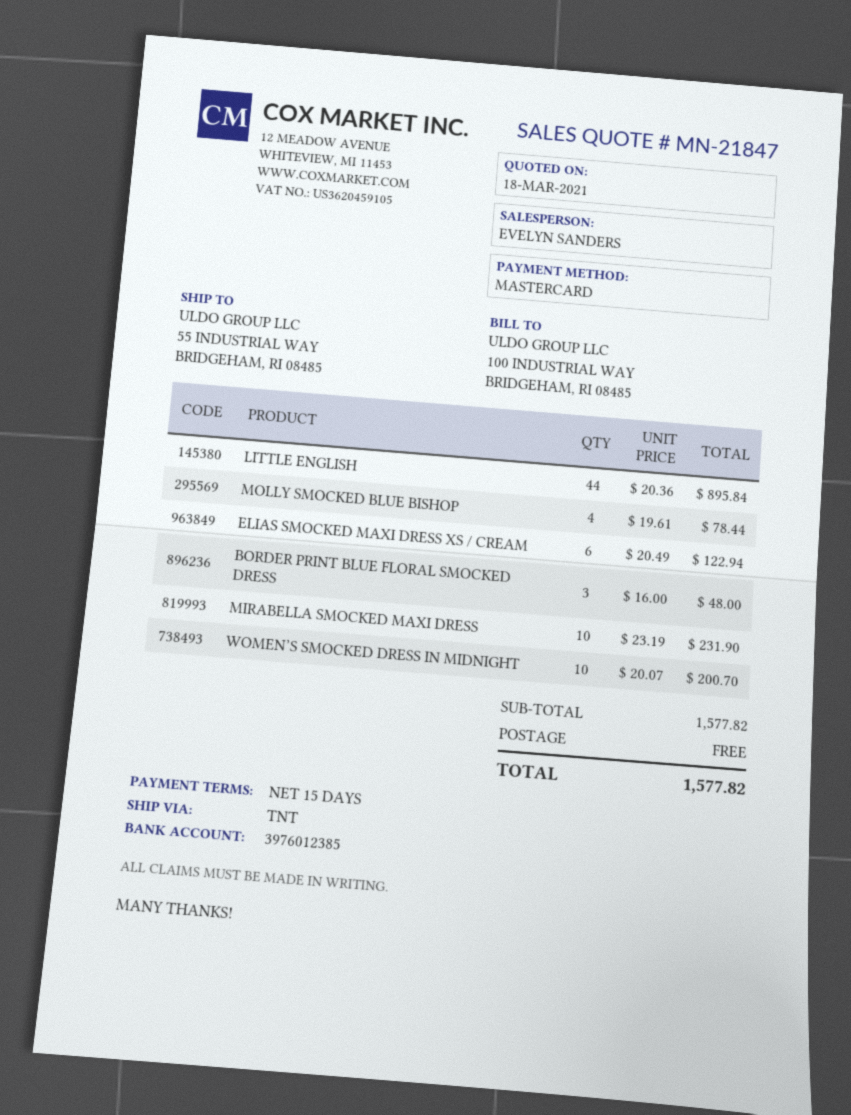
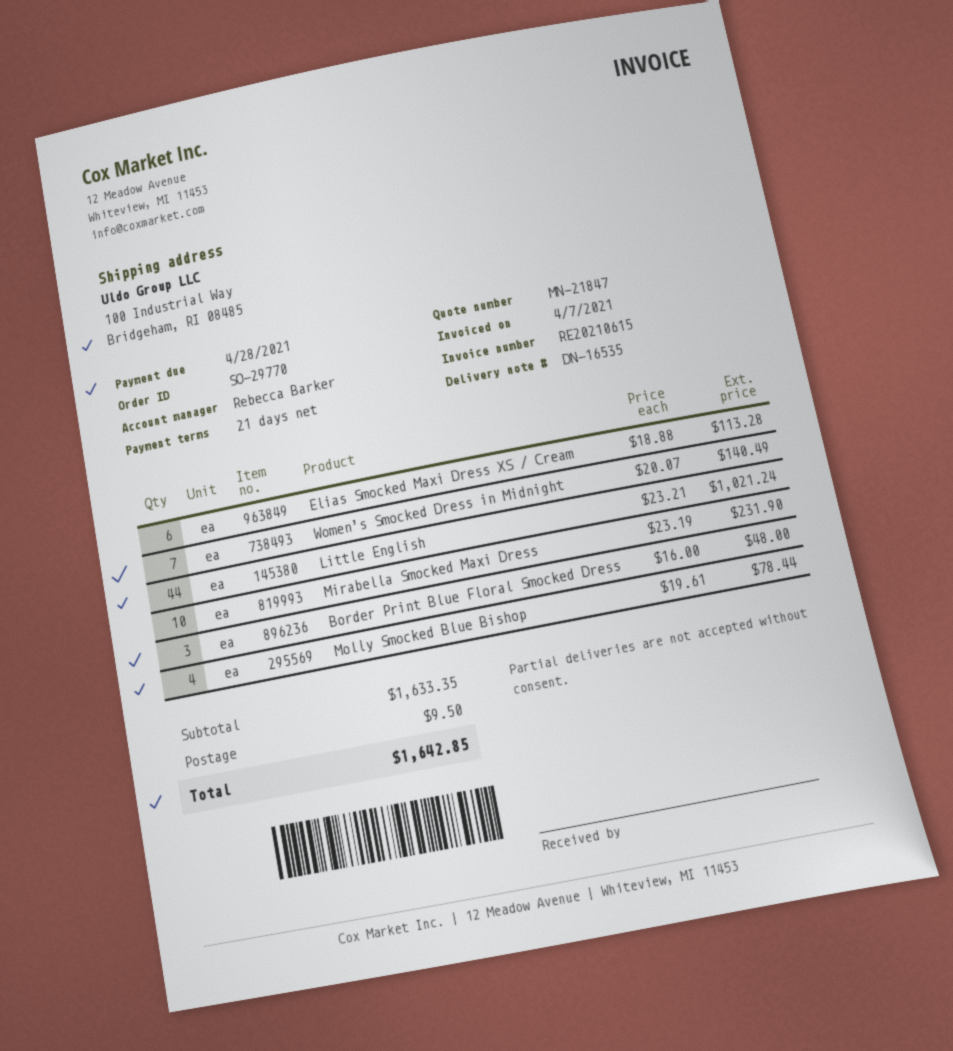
payment terms: 15 days -> 21 days
sales rep: EVELYN SANDERS -> Rebecca Barker
ship to: 55 INDUSTRIAL WAY, BRIDGEHAM, RI 08485 -> 100 Industrial Way, Bridgeham, RI 08485
LITTLE ENGLISH: 44 x 20.36 = 895.84 -> 44 x 23.21 = 1021.24
ELIAS SMOCKED MAXI DRESS XS / CREAM: 6 x 20.49 = 122.94 -> 6 x 18.88 = 113.28
WOMEN’S SMOCKED DRESS IN MIDNIGHT: 10 x 20.07 = 200.70 -> 7 x 20.07 = 140.49
subtotal: 1577.82 -> 1633.35
shipping: 0.00 -> 9.50
total: 1577.82 -> 1642.85

